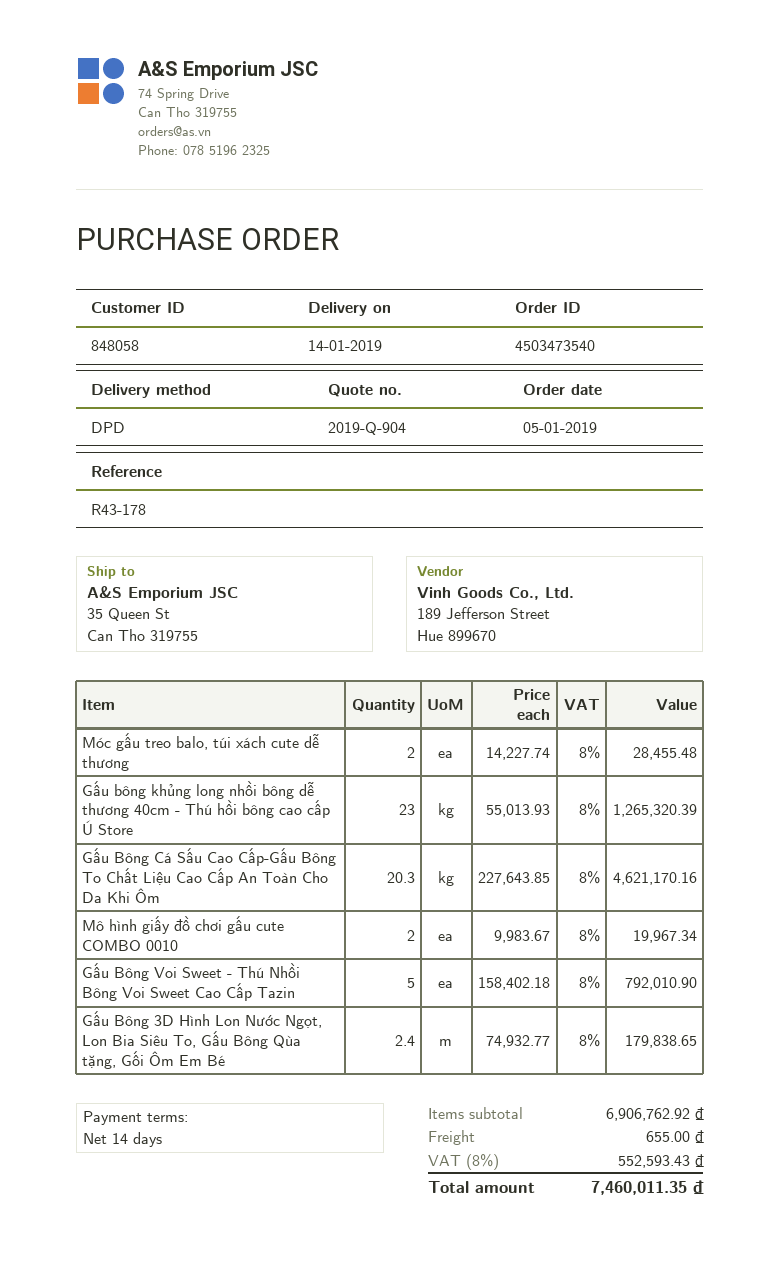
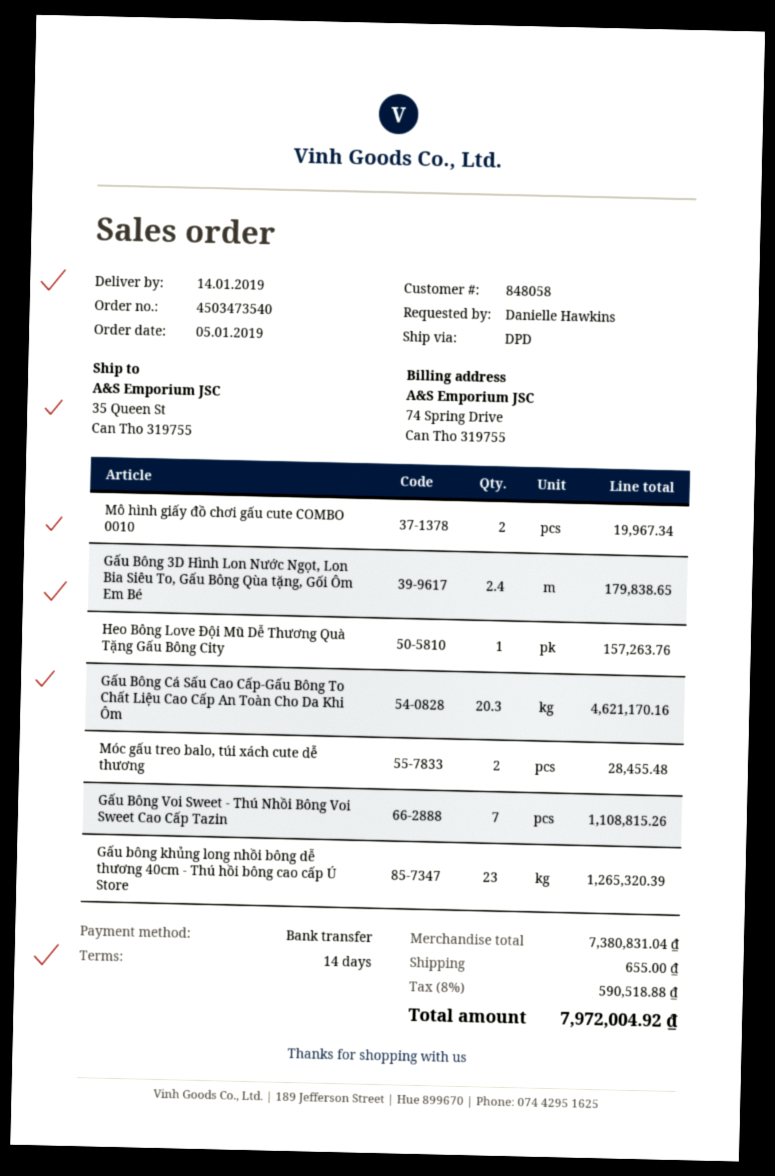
Gấu Bông Voi Sweet - Thú Nhồi Bông Voi Sweet Cao Cấp Tazin: 5 for 792010.90 -> 7 for 1108815.26
Heo Bông Love Đội Mũ Dễ Thương Quà Tặng Gấu Bông City: none -> 1 for 157263.76
subtotal: 6906762.92 -> 7380831.04
tax: 8% = 552593.43 -> 8% = 590518.88
total: 7460011.35 -> 7972004.92

